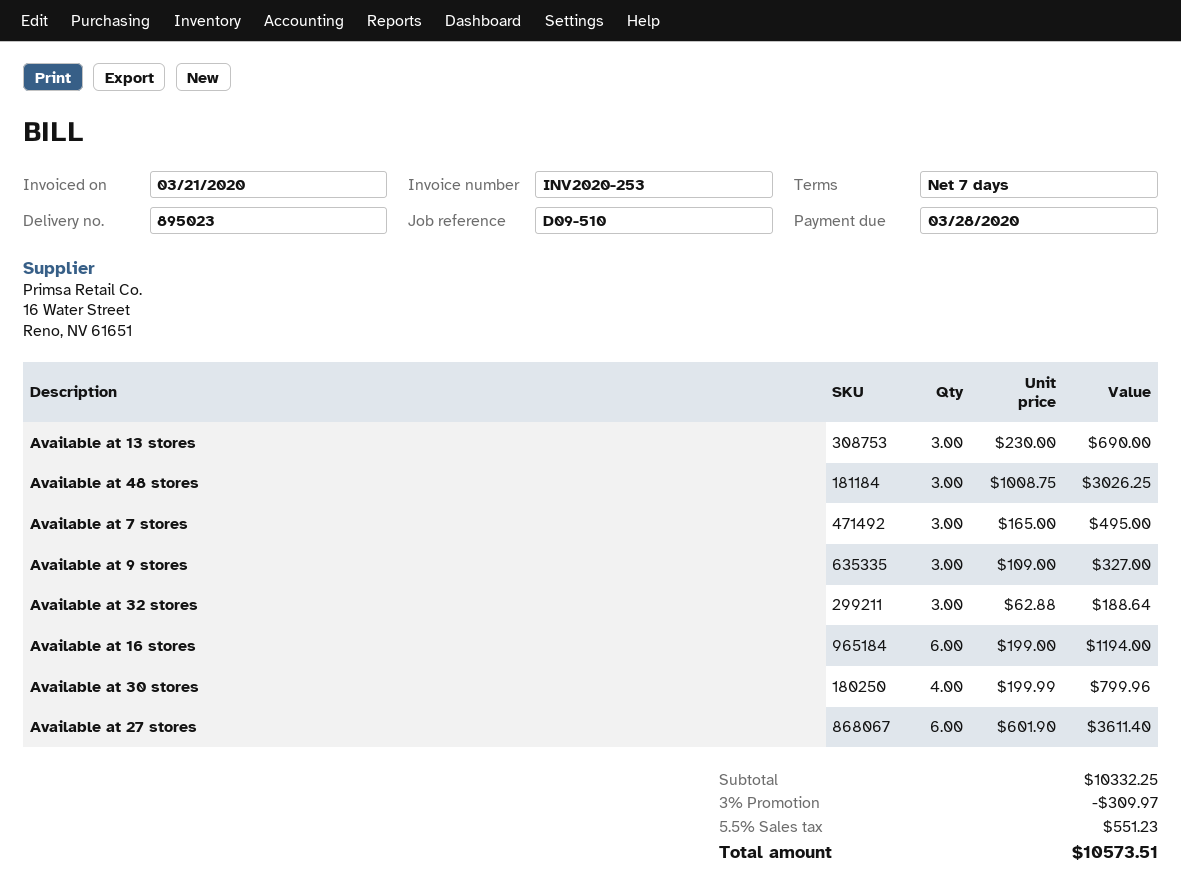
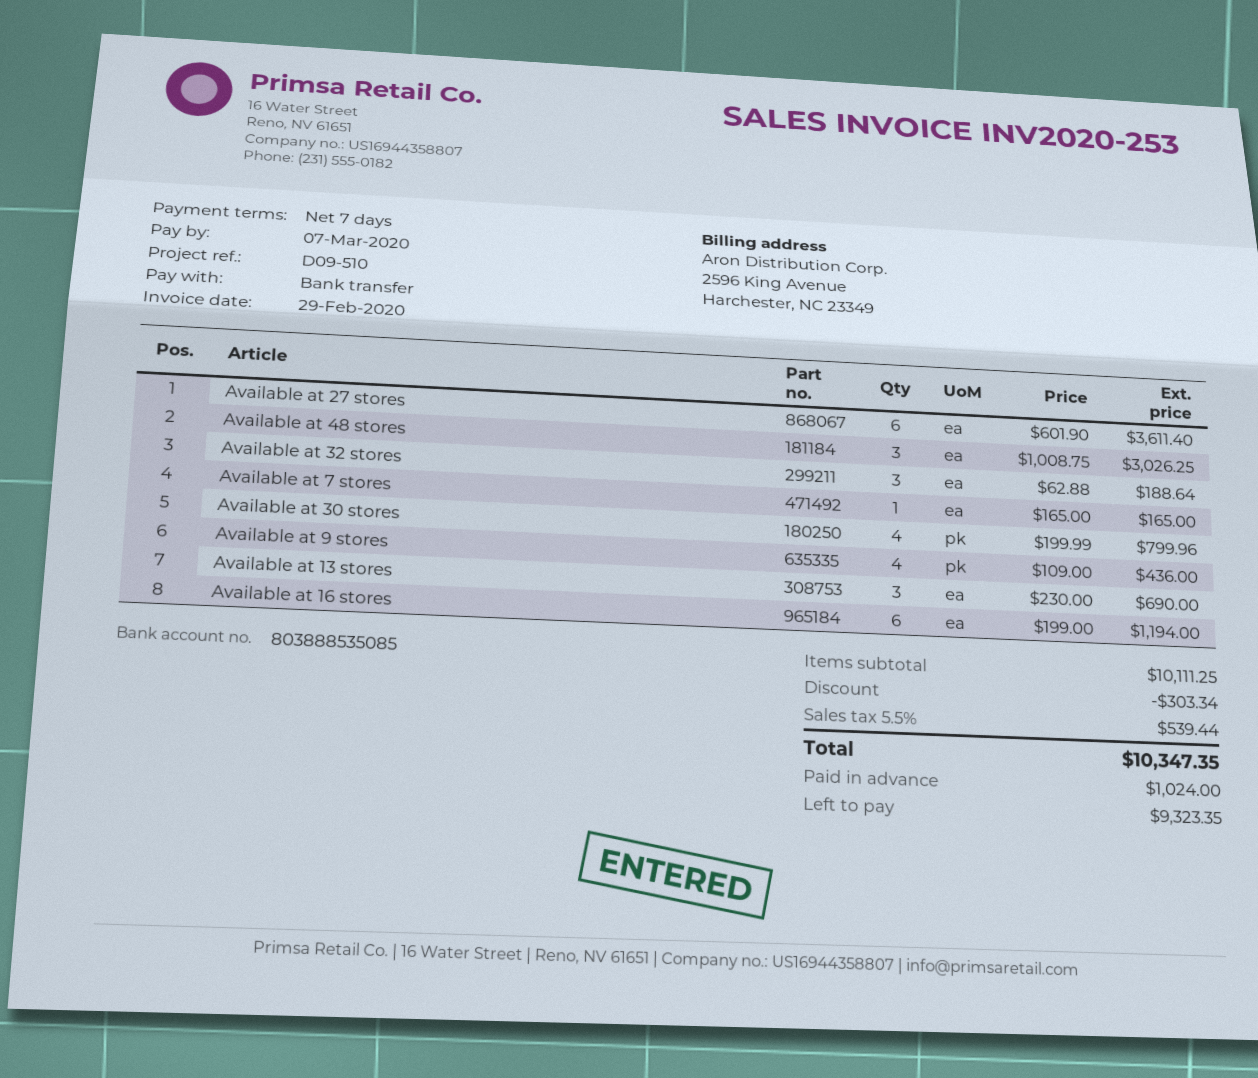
invoice date: 2020-03-21 -> 2020-02-29
due date: 2020-03-28 -> 2020-03-07
Available at 7 stores: 3 x 165.00 = 495.00 -> 1 x 165.00 = 165.00
Available at 9 stores: 3 x 109.00 = 327.00 -> 4 x 109.00 = 436.00
subtotal: 10332.25 -> 10111.25
discount: 309.97 -> 303.34
tax: 5.5% = 551.23 -> 5.5% = 539.44
total: 10573.51 -> 10347.35

